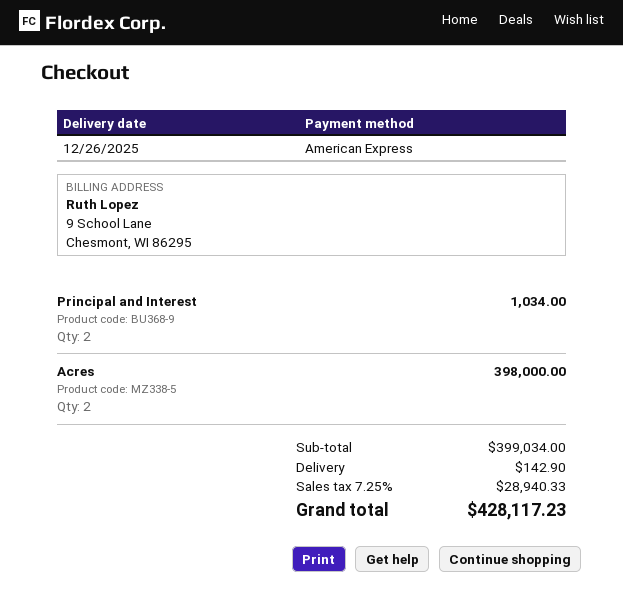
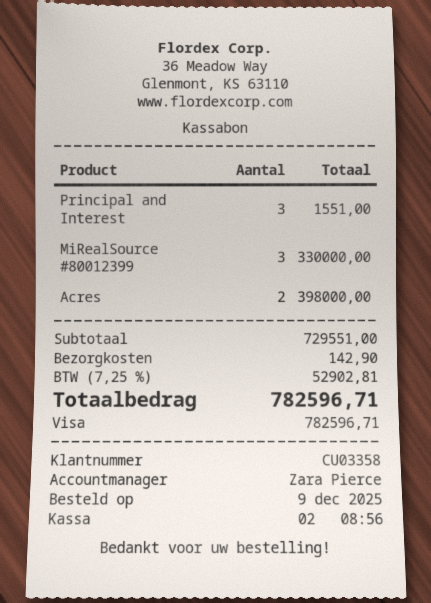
payment method: American Express -> Visa
Principal and Interest: 2 for 1034.00 -> 3 for 1551.00
MiRealSource #80012399: none -> 3 for 330000.00
subtotal: 399034.00 -> 729551.00
tax: 7.25% = 28940.33 -> 7.25% = 52902.81
total: 428117.23 -> 782596.71

